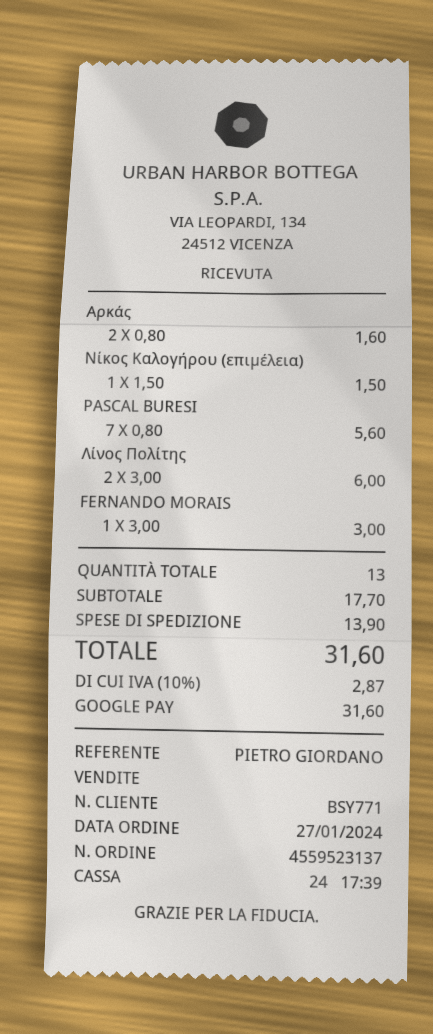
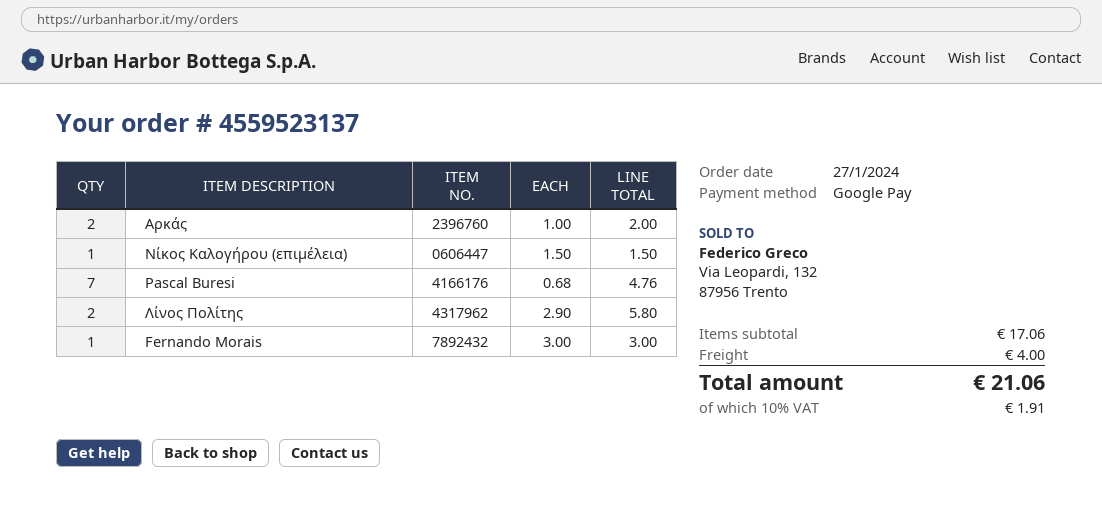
Αρκάς: 2 x 0.80 = 1.60 -> 2 x 1.00 = 2.00
PASCAL BURESI: 7 x 0.80 = 5.60 -> 7 x 0.68 = 4.76
Λίνος Πολίτης: 2 x 3.00 = 6.00 -> 2 x 2.90 = 5.80
subtotal: 17.70 -> 17.06
shipping: 13.90 -> 4.00
tax: 10% = 2.87 -> 10% = 1.91
total: 31.60 -> 21.06

